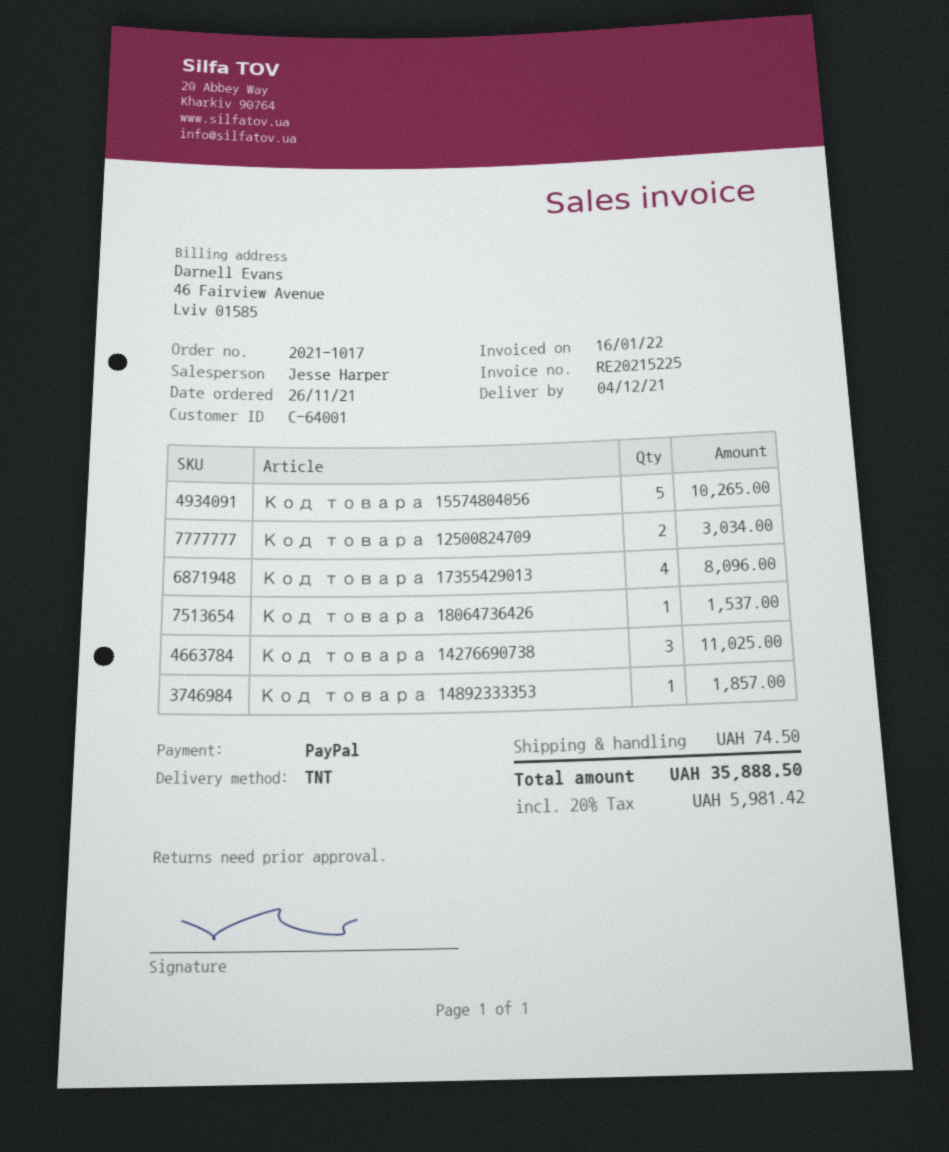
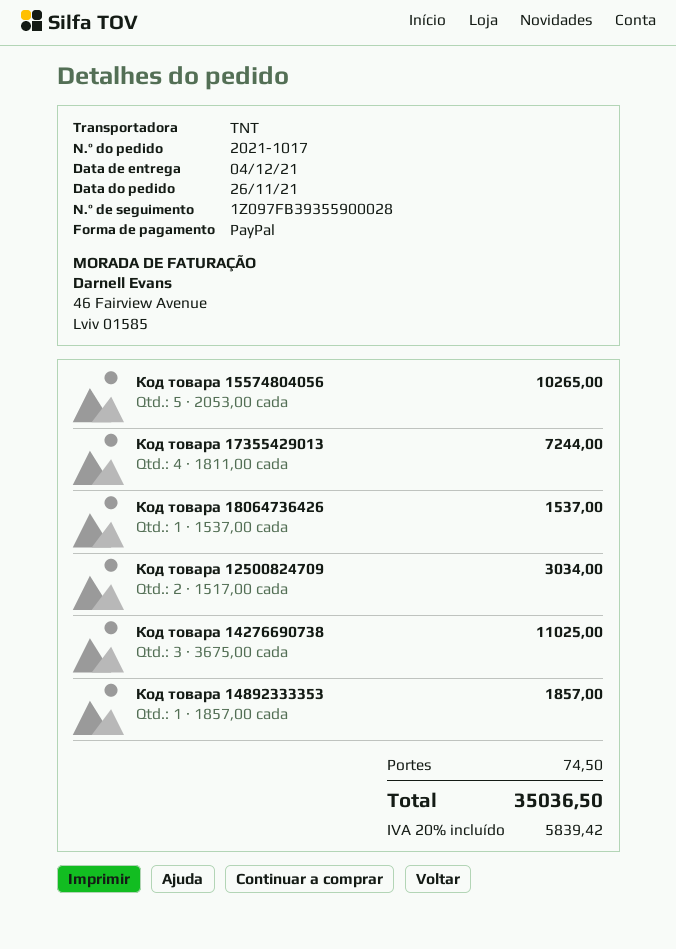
Код товара 17355429013: 4 for 8096.00 -> 4 for 7244.00
tax: 20% = 5981.42 -> 20% = 5839.42
total: 35888.50 -> 35036.50

